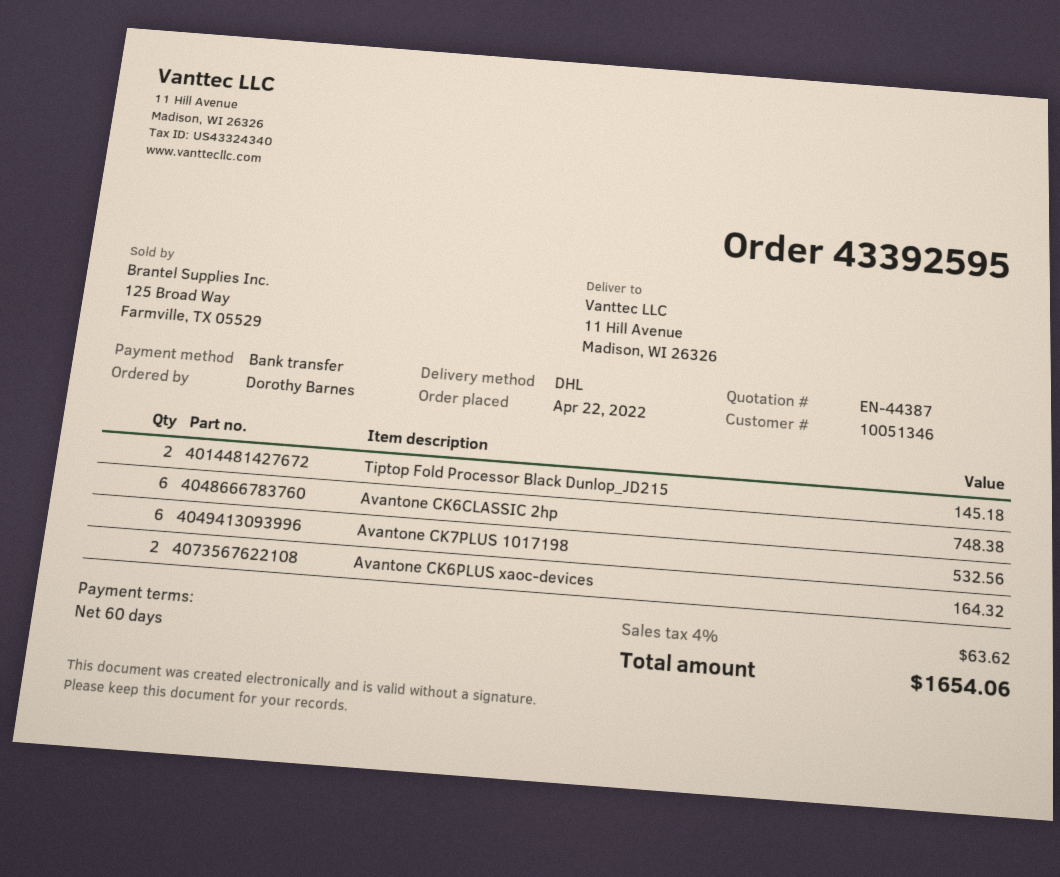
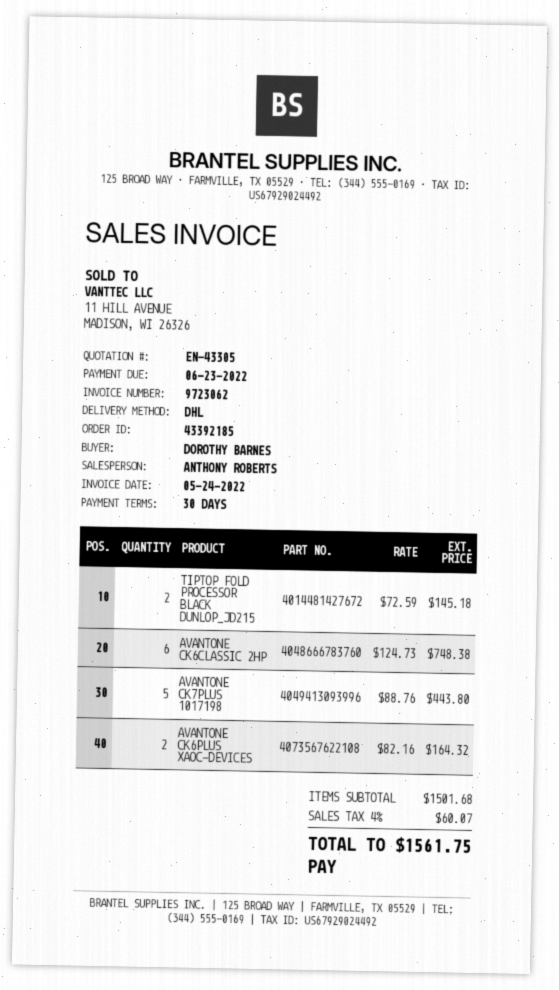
quote number: EN-44387 -> EN-43305
order number: 43392595 -> 43392185
payment terms: 60 days -> 30 days
Avantone CK7PLUS 1017198: 6 for 532.56 -> 5 for 443.80
tax: 4% = 63.62 -> 4% = 60.07
total: 1654.06 -> 1561.75

